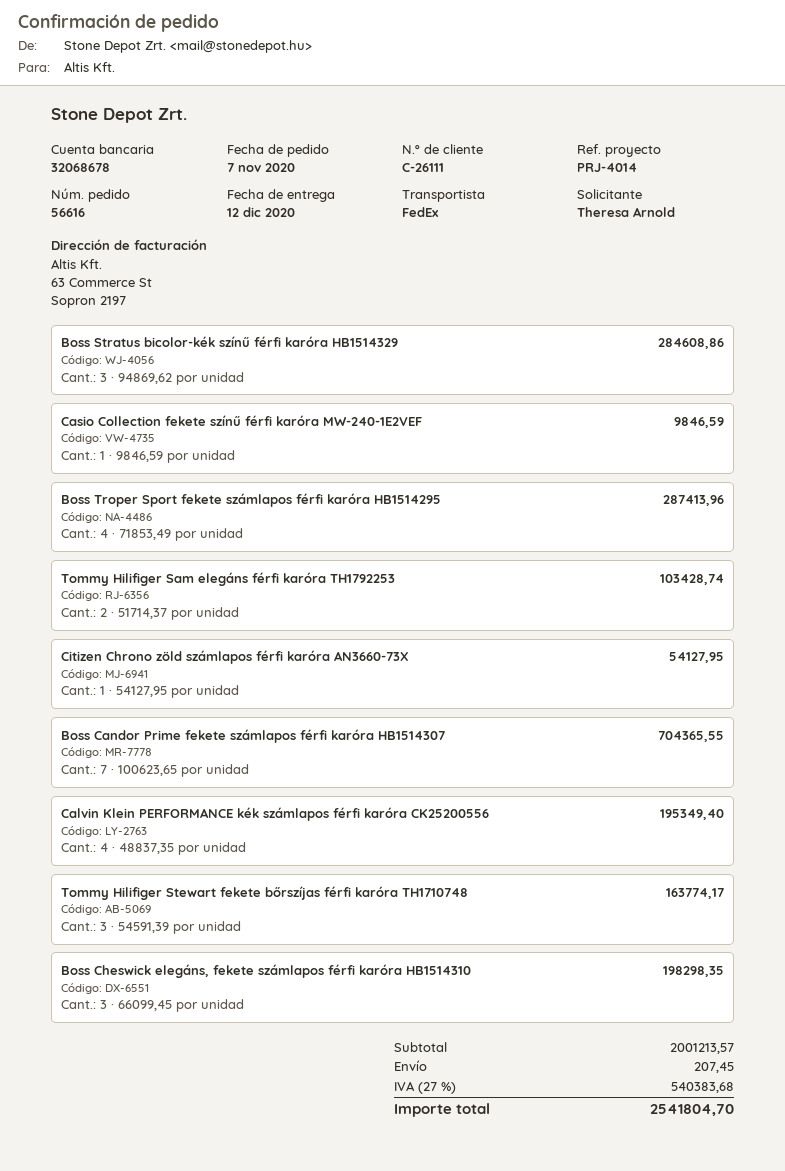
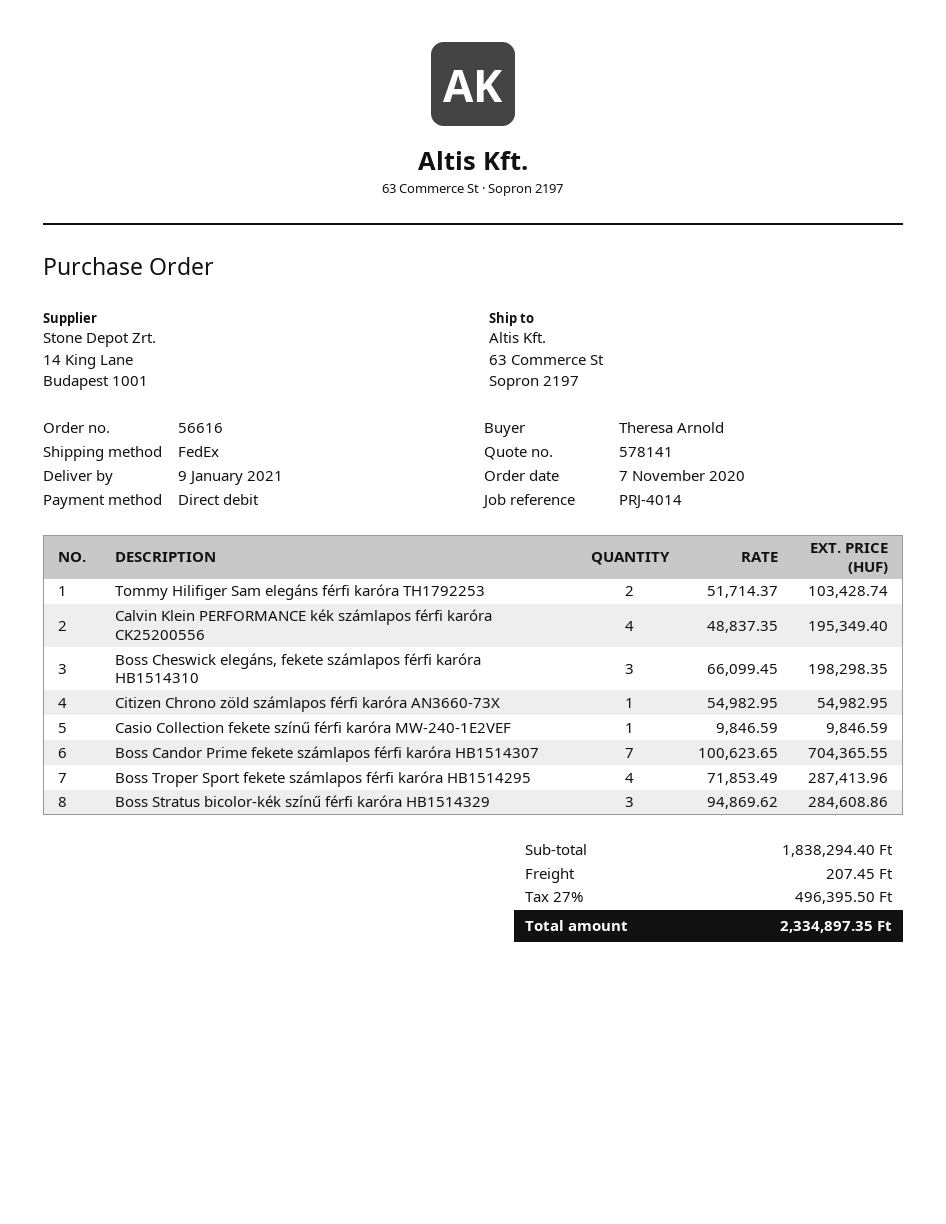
delivery date: 2020-12-12 -> 2021-01-09
Citizen Chrono zöld számlapos férfi karóra AN3660-73X: 1 x 54127.95 = 54127.95 -> 1 x 54982.95 = 54982.95
Tommy Hilifiger Stewart fekete bőrszíjas férfi karóra TH1710748: 3 x 54591.39 = 163774.17 -> none
subtotal: 2001213.57 -> 1838294.40
tax: 27% = 540383.68 -> 27% = 496395.50
total: 2541804.70 -> 2334897.35

